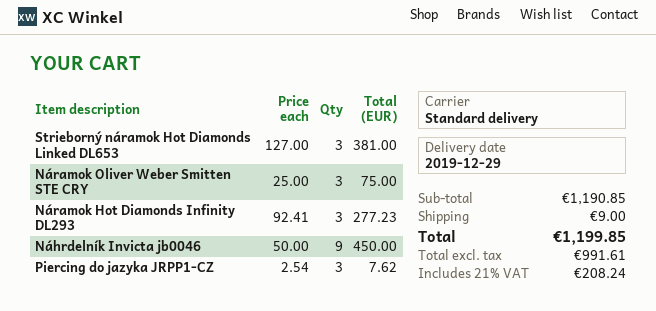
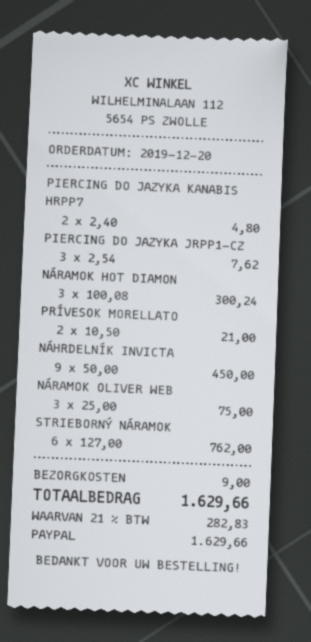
Strieborný náramok Hot Diamonds Linked DL653: 3 x 127.00 = 381.00 -> 6 x 127.00 = 762.00
Náramok Hot Diamonds Infinity DL293: 3 x 92.41 = 277.23 -> 3 x 100.08 = 300.24
PIERCING DO JAZYKA KANABIS HRPP7: none -> 2 x 2.40 = 4.80
PRÍVESOK MORELLATO: none -> 2 x 10.50 = 21.00
tax: 21% = 208.24 -> 21% = 282.83
total: 1199.85 -> 1629.66

